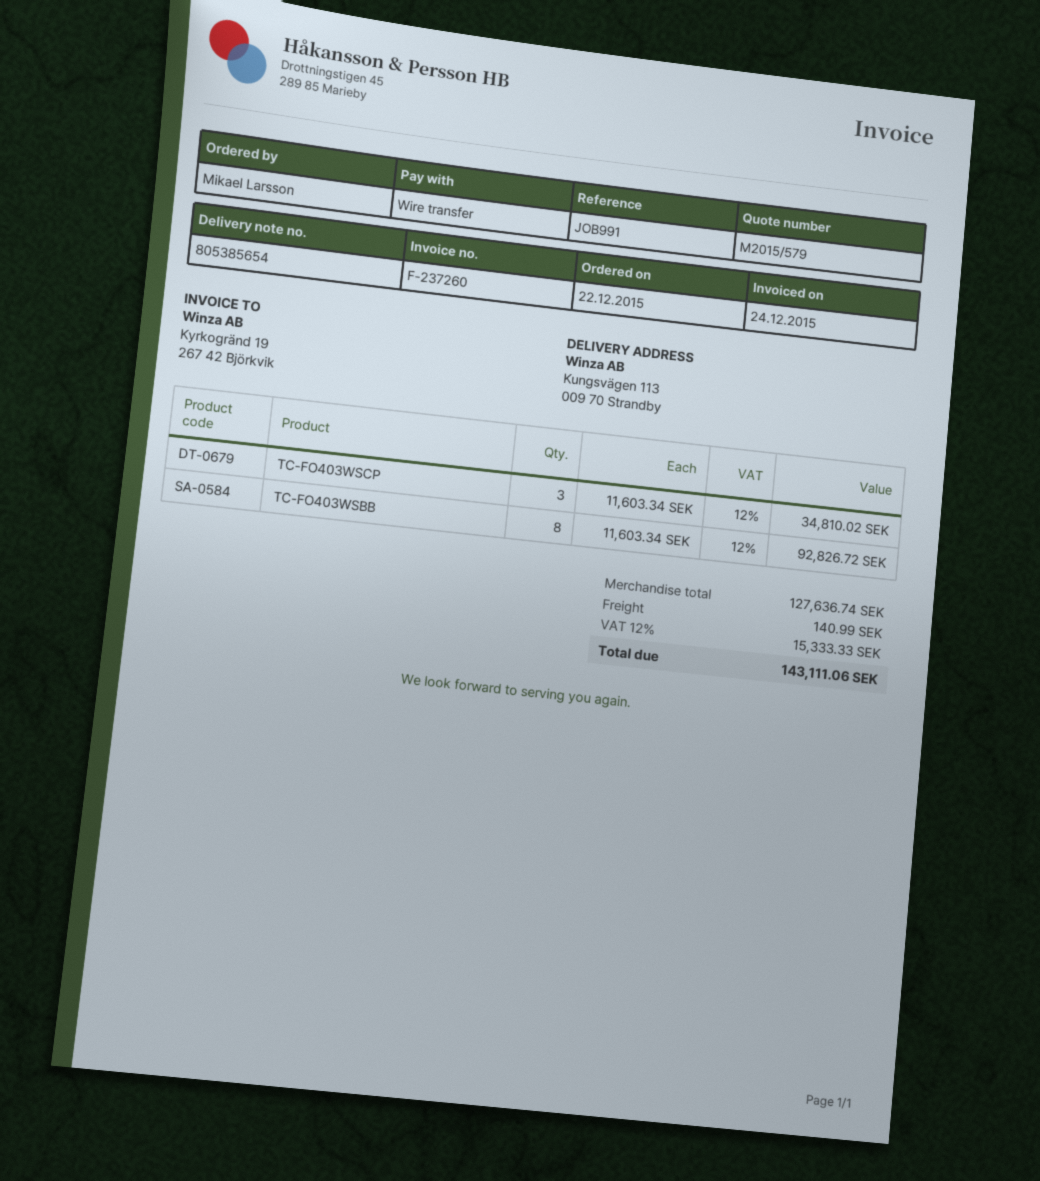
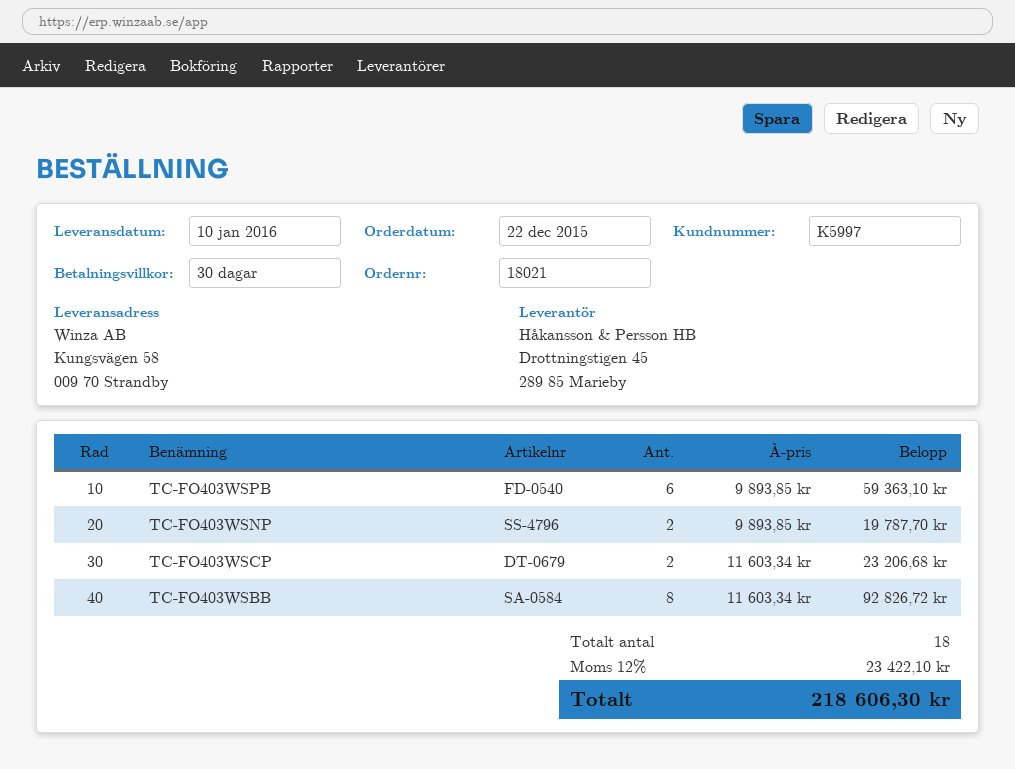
ship to: Kungsvägen 113, 009 70 Strandby -> Kungsvägen 58, 009 70 Strandby
TC-FO403WSCP: 3 x 11603.34 = 34810.02 -> 2 x 11603.34 = 23206.68
TC-FO403WSPB: none -> 6 x 9893.85 = 59363.10
TC-FO403WSNP: none -> 2 x 9893.85 = 19787.70
shipping: 140.99 -> none
tax: 12% = 15333.33 -> 12% = 23422.10
total: 143111.06 -> 218606.30

